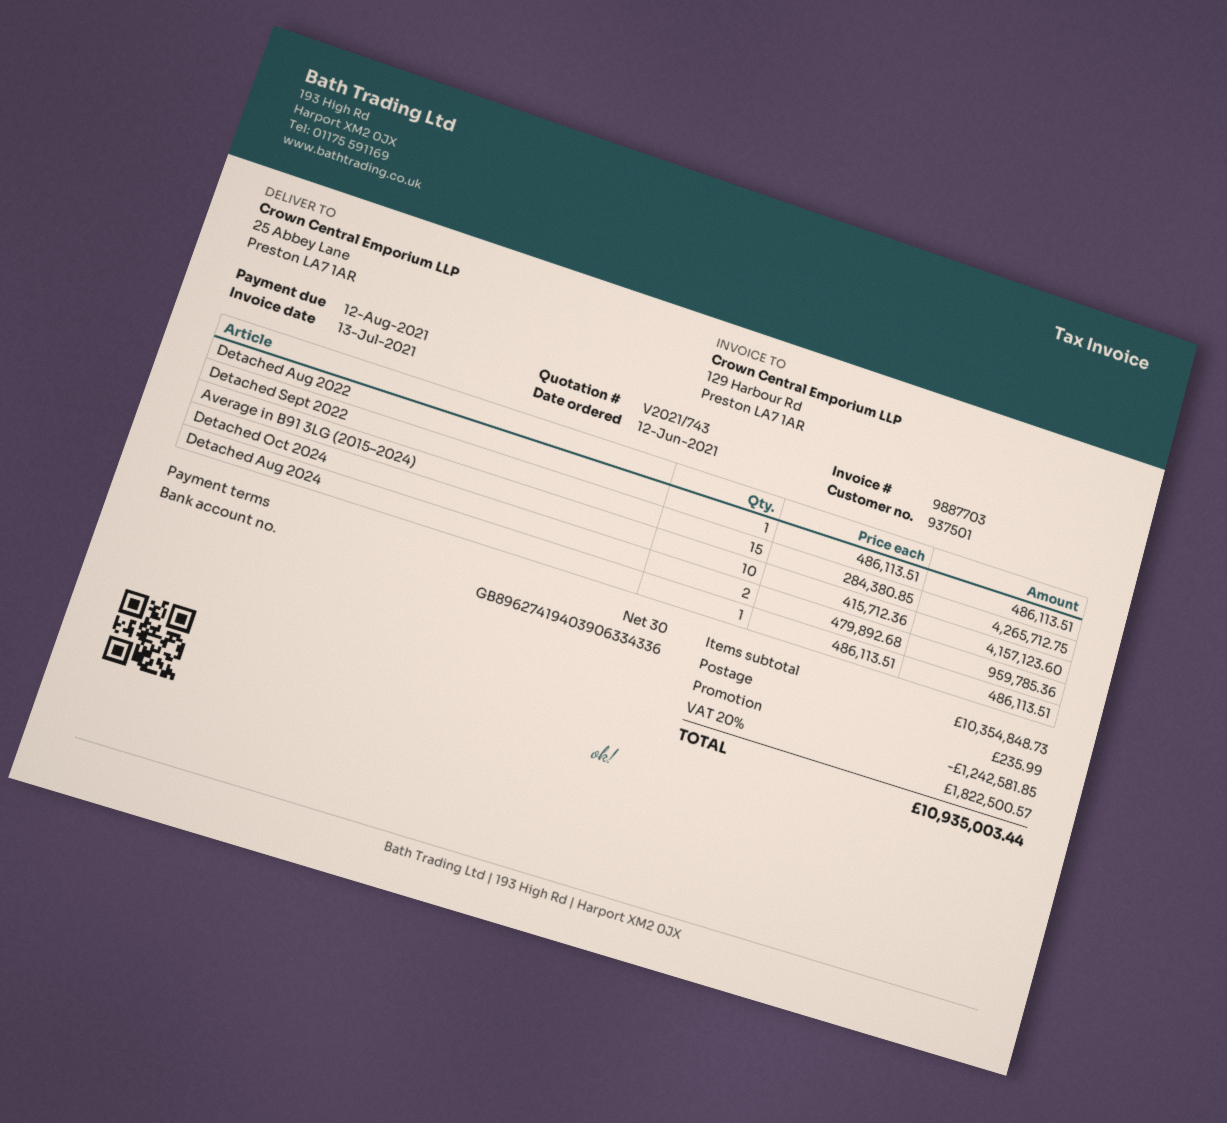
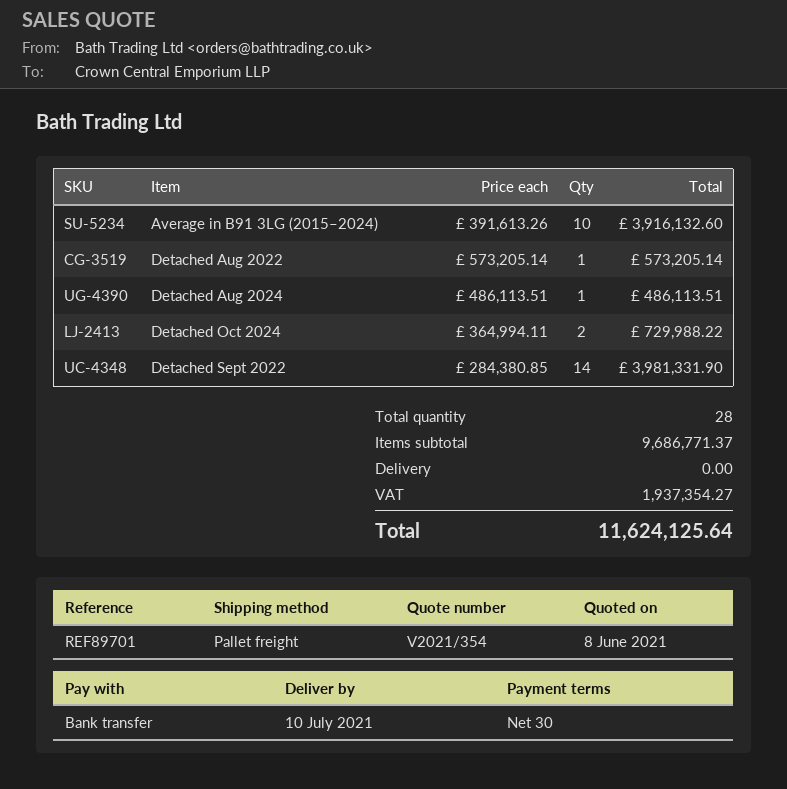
quote number: V2021/743 -> V2021/354
Detached Aug 2022: 1 x 486113.51 = 486113.51 -> 1 x 573205.14 = 573205.14
Detached Sept 2022: 15 x 284380.85 = 4265712.75 -> 14 x 284380.85 = 3981331.90
Average in B91 3LG (2015–2024): 10 x 415712.36 = 4157123.60 -> 10 x 391613.26 = 3916132.60
Detached Oct 2024: 2 x 479892.68 = 959785.36 -> 2 x 364994.11 = 729988.22
subtotal: 10354848.73 -> 9686771.37
discount: 1242581.85 -> none
shipping: 235.99 -> 0.00
tax: 1822500.57 -> 1937354.27
total: 10935003.44 -> 11624125.64

